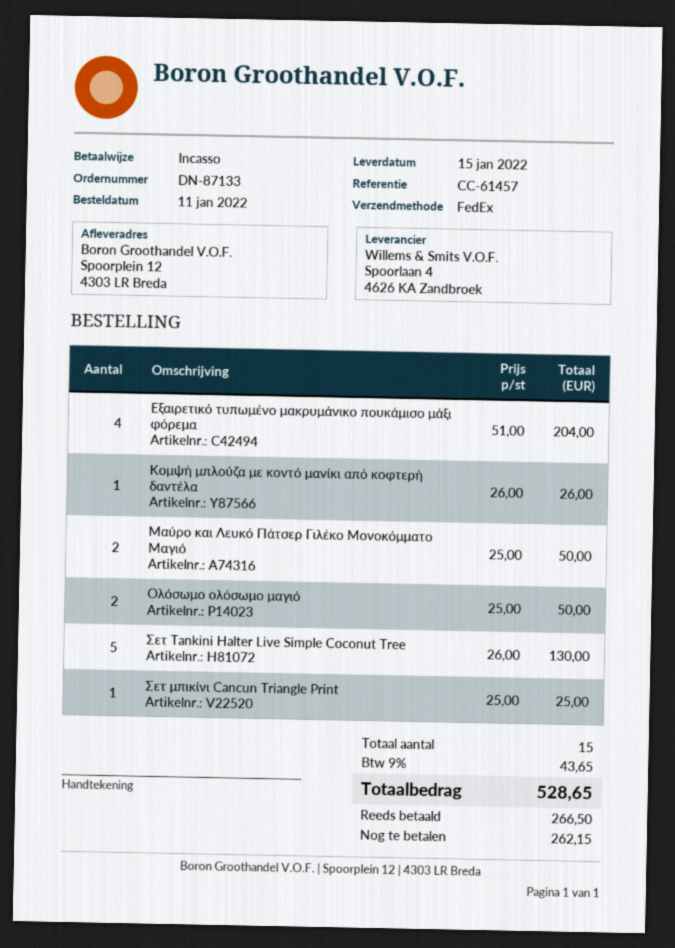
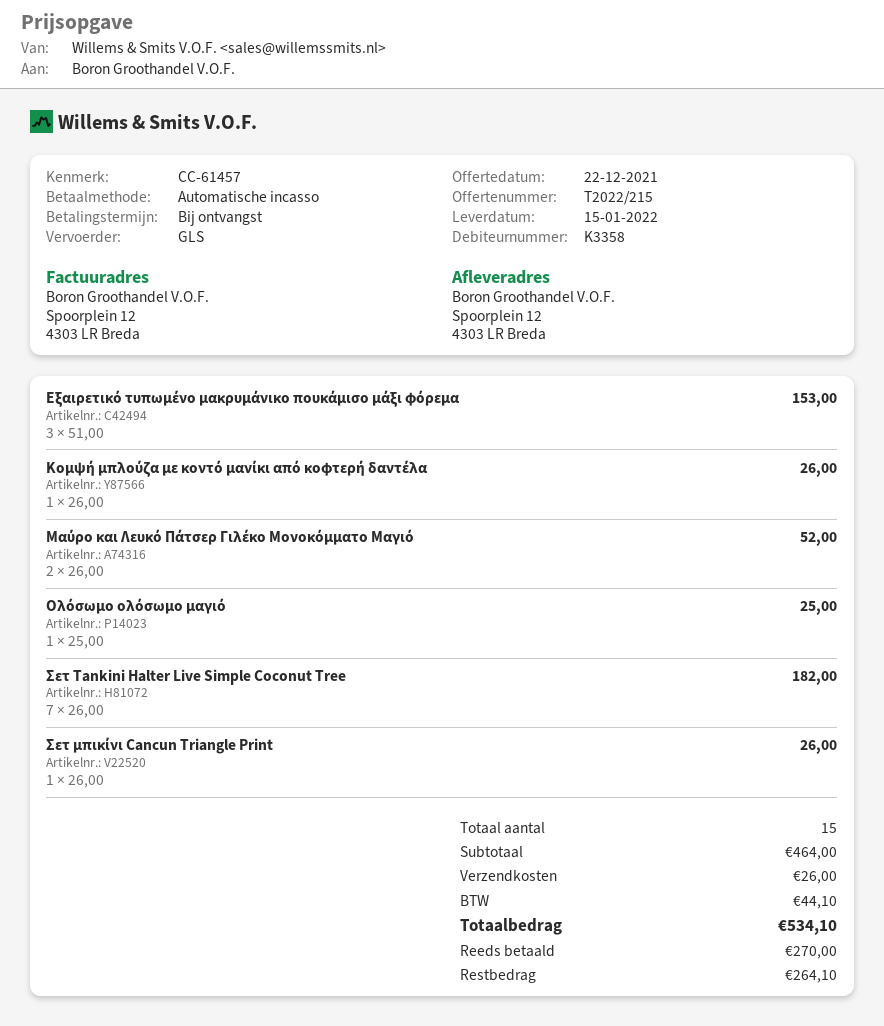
shipping method: FedEx -> GLS
Εξαιρετικό τυπωμένο μακρυμάνικο πουκάμισο μάξι φόρεμα: 4 x 51.00 = 204.00 -> 3 x 51.00 = 153.00
Μαύρο και Λευκό Πάτσερ Γιλέκο Μονοκόμματο Μαγιό: 2 x 25.00 = 50.00 -> 2 x 26.00 = 52.00
Ολόσωμο ολόσωμο μαγιό: 2 x 25.00 = 50.00 -> 1 x 25.00 = 25.00
Σετ Tankini Halter Live Simple Coconut Tree: 5 x 26.00 = 130.00 -> 7 x 26.00 = 182.00
Σετ μπικίνι Cancun Triangle Print: 1 x 25.00 = 25.00 -> 1 x 26.00 = 26.00
shipping: none -> 26.00
tax: 43.65 -> 44.10
total: 528.65 -> 534.10
deposit: 266.50 -> 270.00
balance: 262.15 -> 264.10

